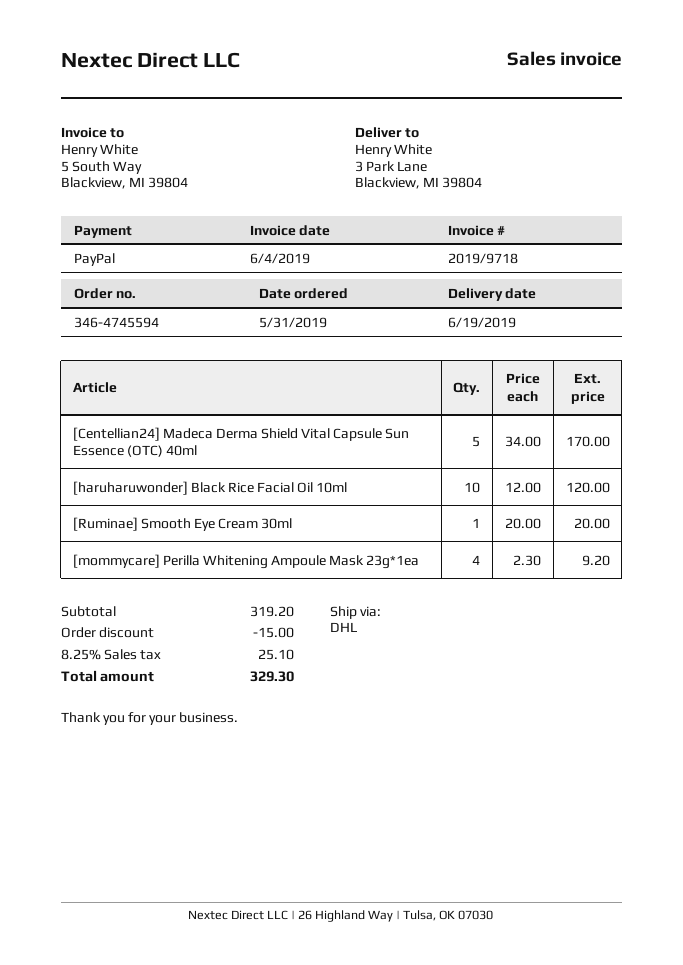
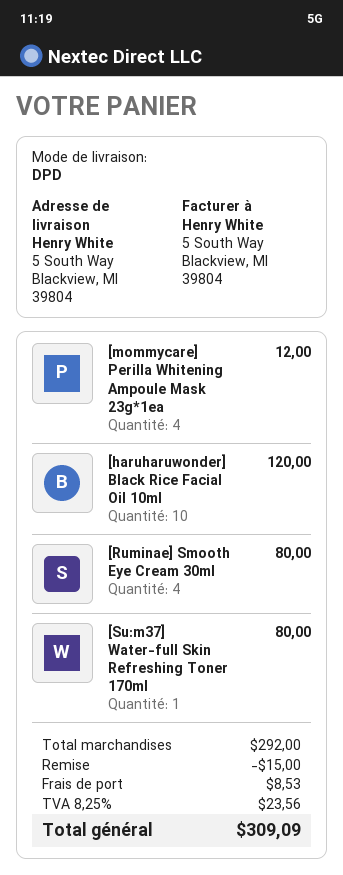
shipping method: DHL -> DPD
ship to: 3 Park Lane, Blackview, MI 39804 -> 5 South Way, Blackview, MI 39804
[Centellian24] Madeca Derma Shield Vital Capsule Sun Essence (OTC) 40ml: 5 for 170.00 -> none
[Ruminae] Smooth Eye Cream 30ml: 1 for 20.00 -> 4 for 80.00
[mommycare] Perilla Whitening Ampoule Mask 23g*1ea: 4 for 9.20 -> 4 for 12.00
[Su:m37] Water-full Skin Refreshing Toner 170ml: none -> 1 for 80.00
subtotal: 319.20 -> 292.00
shipping: none -> 8.53
tax: 8.25% = 25.10 -> 8.25% = 23.56
total: 329.30 -> 309.09

